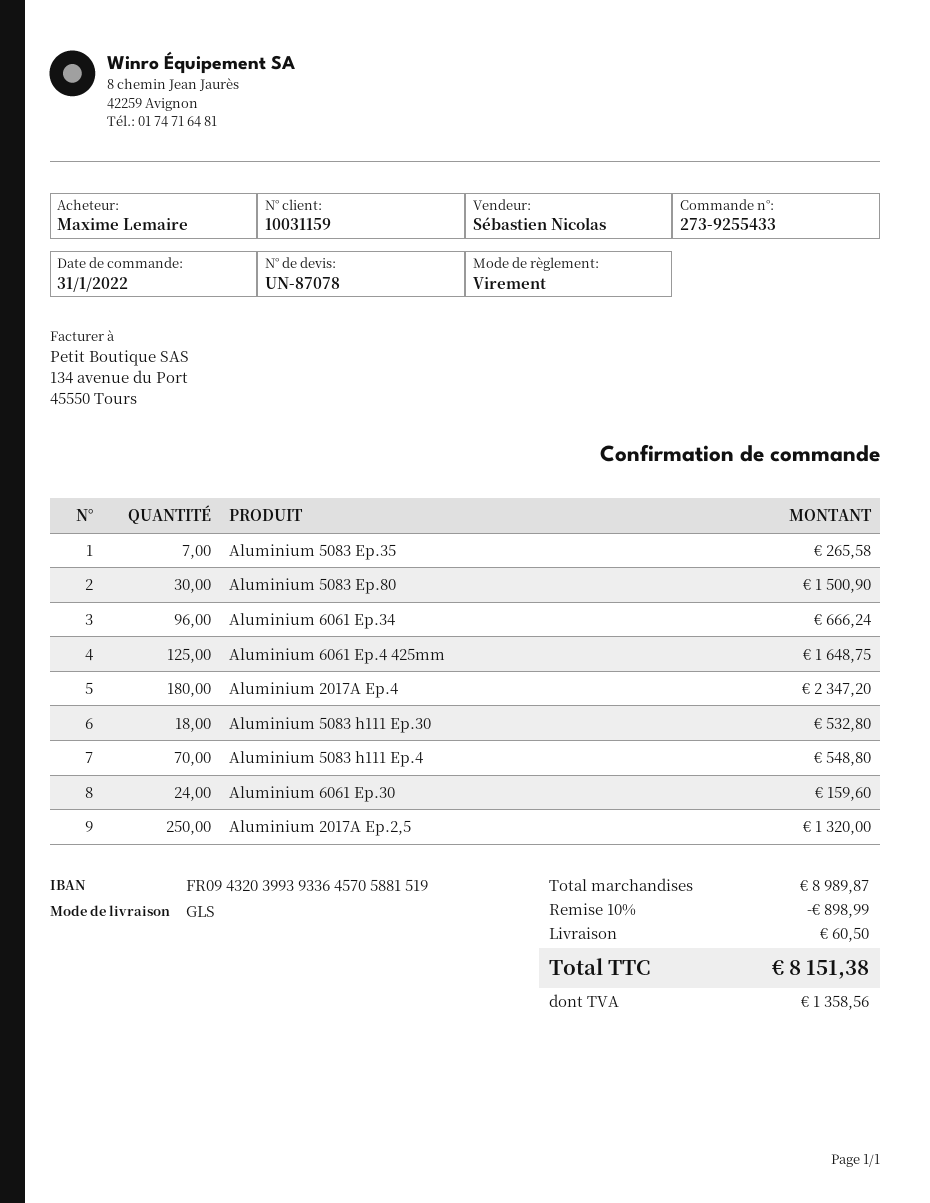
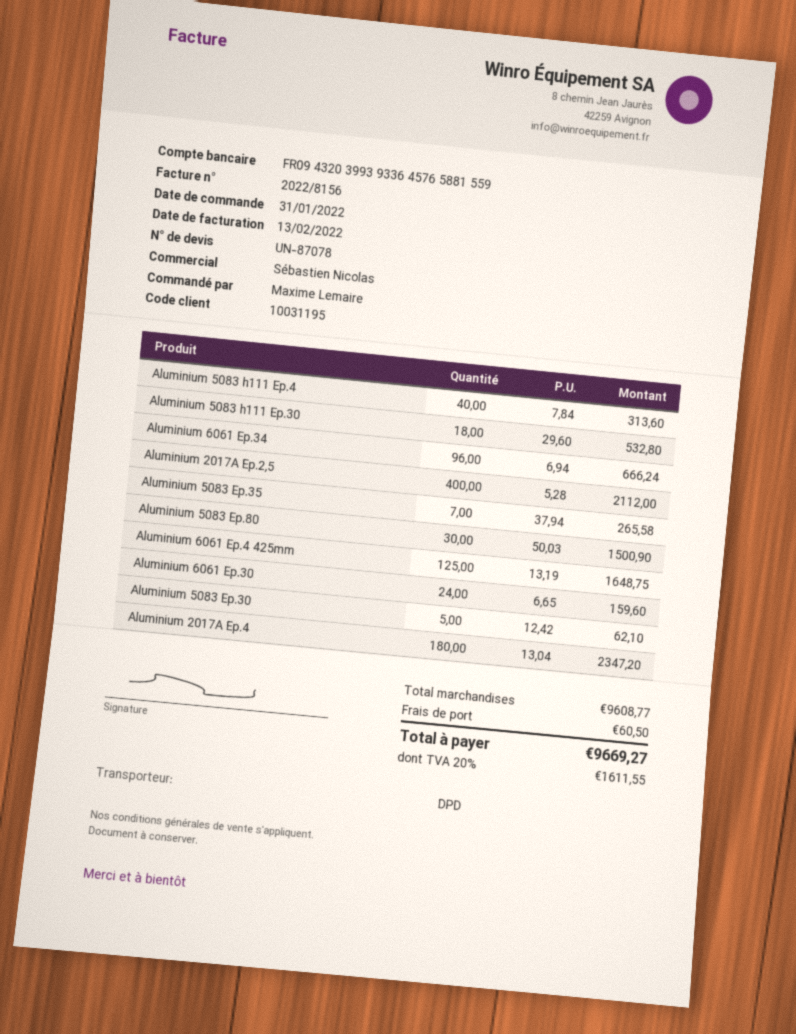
customer number: 10031159 -> 10031195
bank account: FR0943203993933645705881519 -> FR0943203993933645765881559
shipping method: GLS -> DPD
Aluminium 5083 h111 Ep.4: 70 for 548.80 -> 40 for 313.60
Aluminium 2017A Ep.2,5: 250 for 1320.00 -> 400 for 2112.00
Aluminium 5083 Ep.30: none -> 5 for 62.10
subtotal: 8989.87 -> 9608.77
discount: 10% = 898.99 -> none
tax: 1358.56 -> 1611.55
total: 8151.38 -> 9669.27

